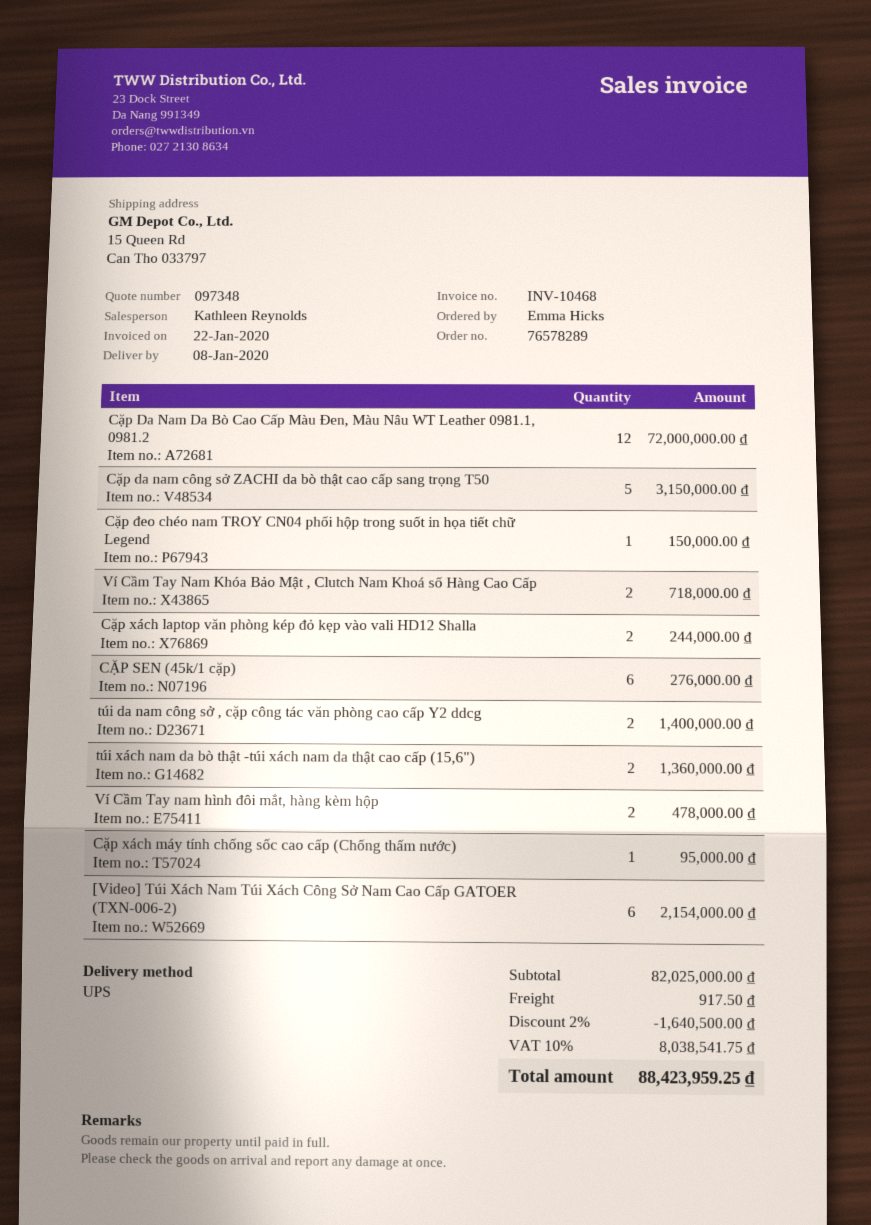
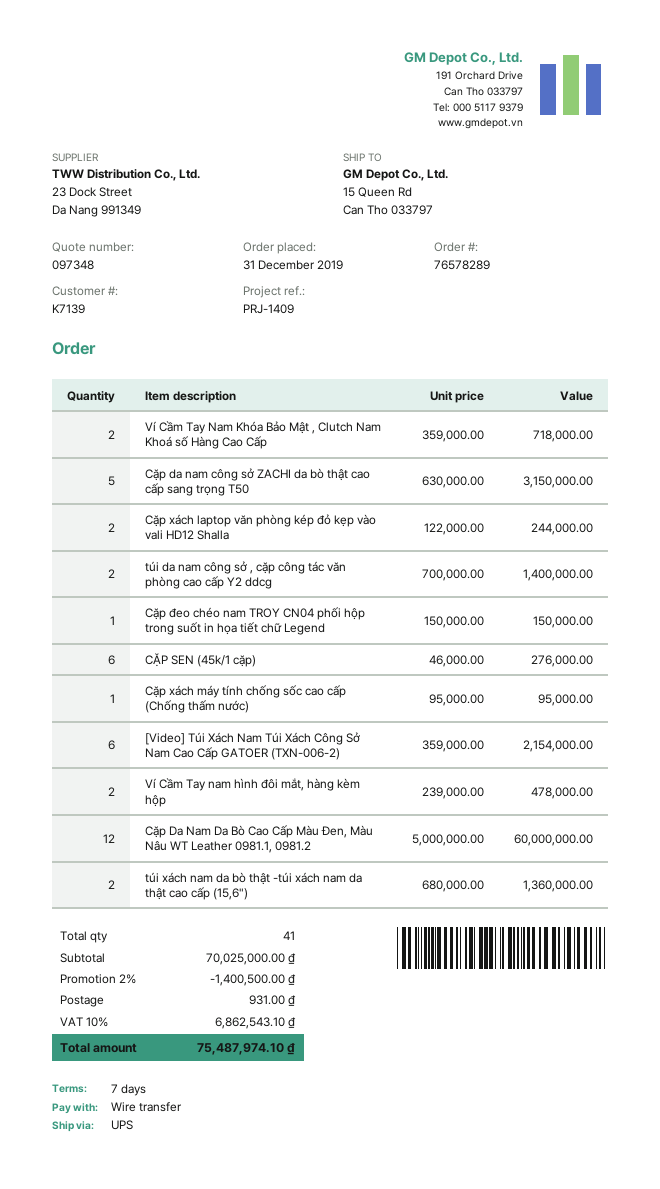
Cặp Da Nam Da Bò Cao Cấp Màu Đen, Màu Nâu WT Leather 0981.1, 0981.2: 12 for 72000000.00 -> 12 for 60000000.00
subtotal: 82025000.00 -> 70025000.00
discount: 2% = 1640500.00 -> 2% = 1400500.00
shipping: 917.50 -> 931.00
tax: 10% = 8038541.75 -> 10% = 6862543.10
total: 88423959.25 -> 75487974.10

